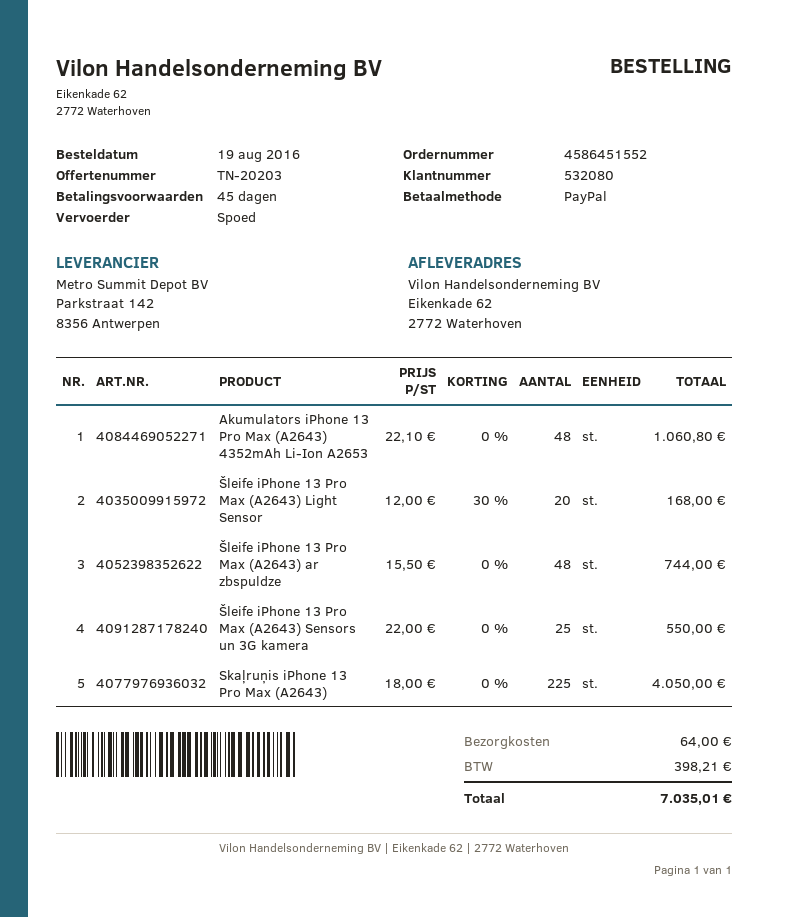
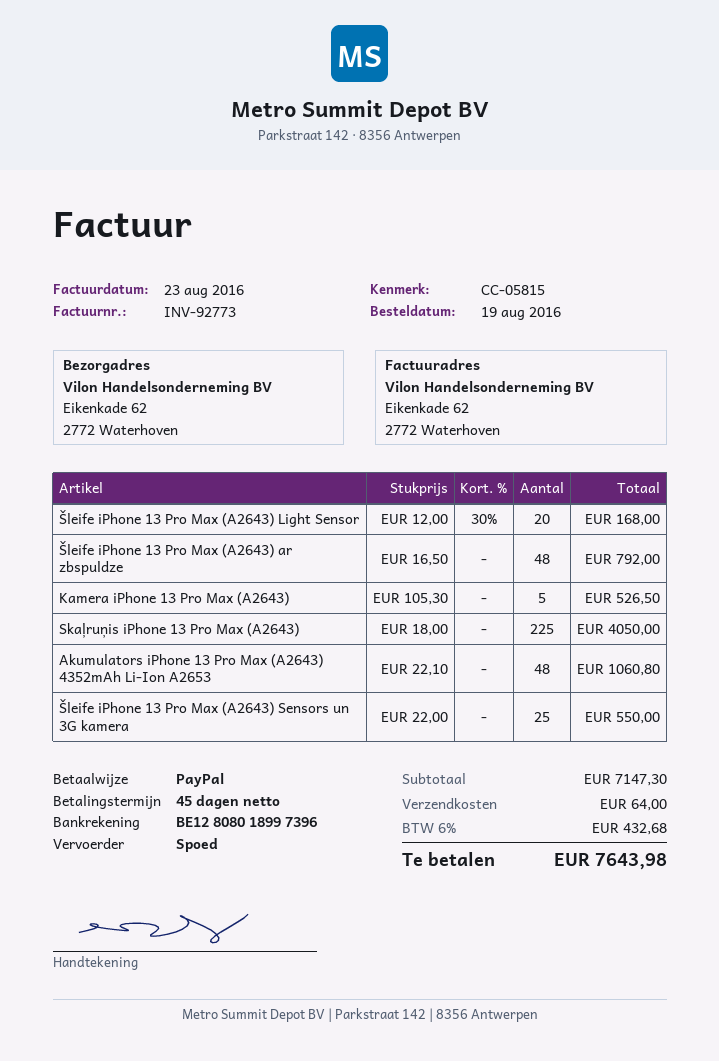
Šleife iPhone 13 Pro Max (A2643) ar zbspuldze: 48 x 15.50 = 744.00 -> 48 x 16.50 = 792.00
Kamera iPhone 13 Pro Max (A2643): none -> 5 x 105.30 = 526.50
tax: 398.21 -> 432.68
total: 7035.01 -> 7643.98

